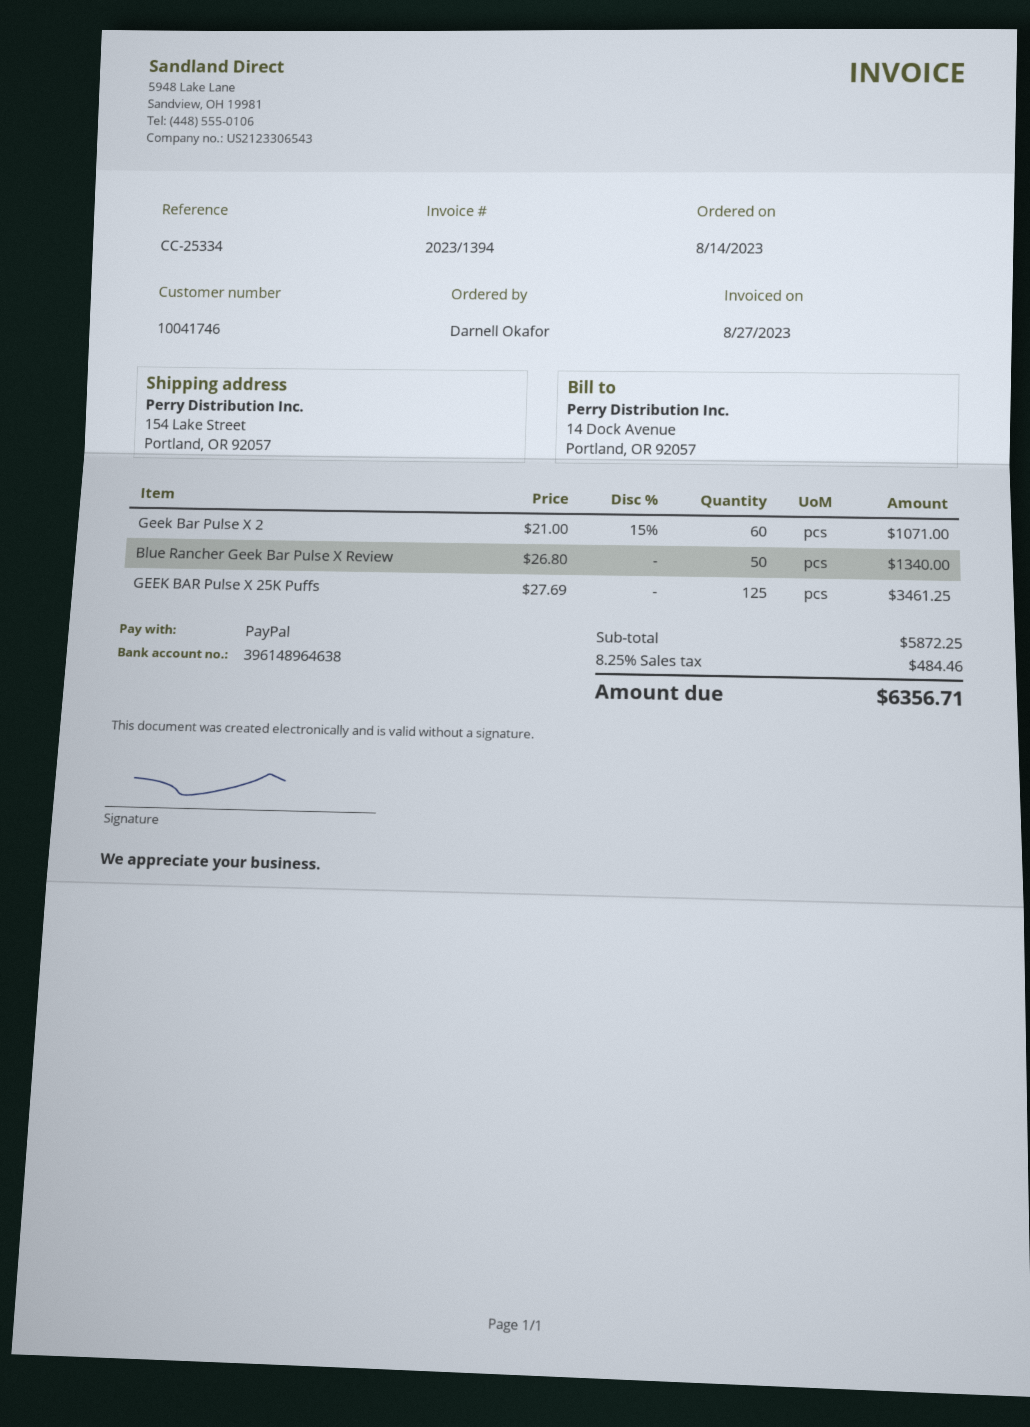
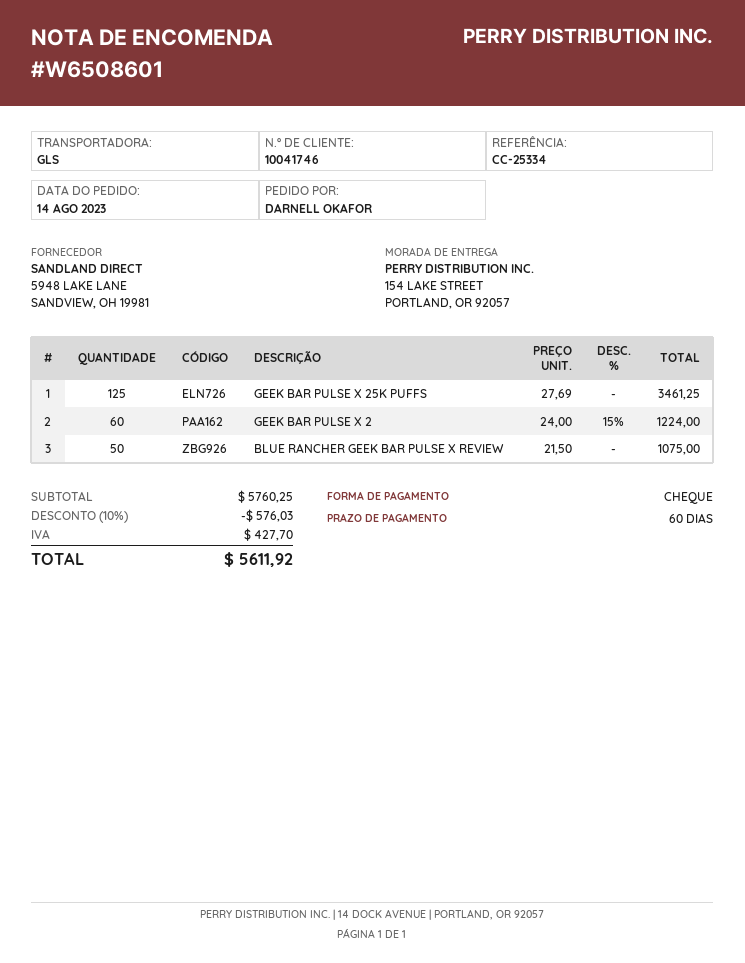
payment method: PayPal -> cheque
Geek Bar Pulse X 2: 60 x 21.00 - 15% = 1071.00 -> 60 x 24.00 - 15% = 1224.00
Blue Rancher Geek Bar Pulse X Review: 50 x 26.80 = 1340.00 -> 50 x 21.50 = 1075.00
subtotal: 5872.25 -> 5760.25
discount: none -> 10% = 576.03
tax: 484.46 -> 427.70
total: 6356.71 -> 5611.92

